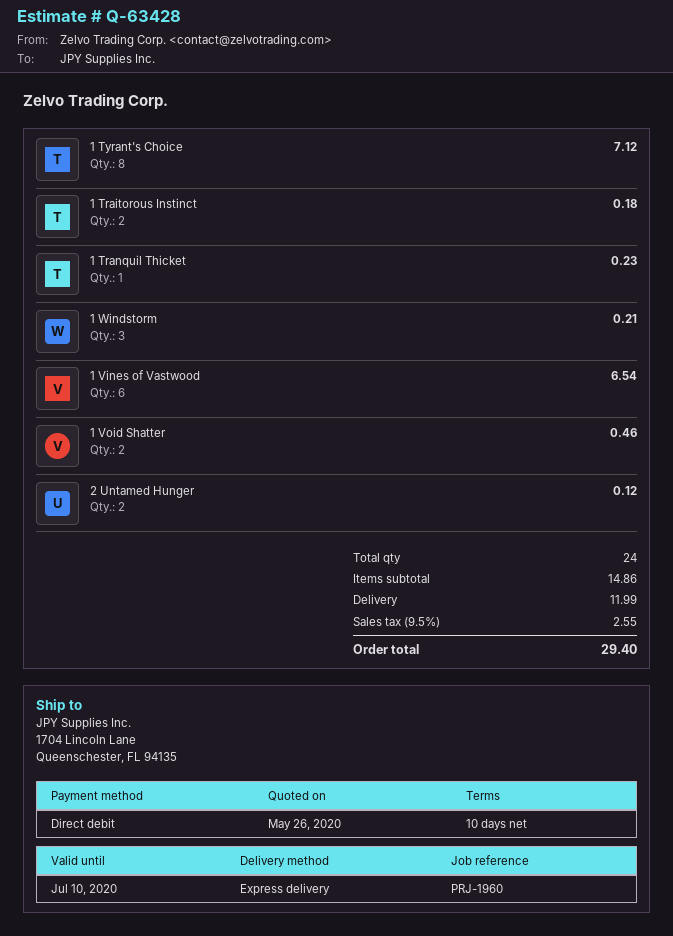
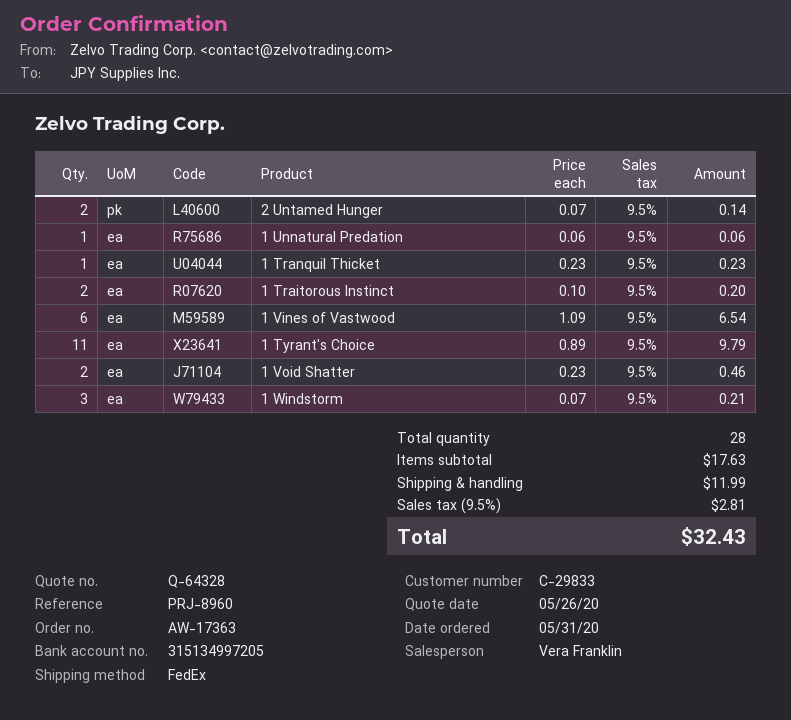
quote number: Q-63428 -> Q-64328
reference: PRJ-1960 -> PRJ-8960
shipping method: express -> FedEx
1 Tyrant's Choice: 8 for 7.12 -> 11 for 9.79
1 Traitorous Instinct: 2 for 0.18 -> 2 for 0.20
2 Untamed Hunger: 2 for 0.12 -> 2 for 0.14
1 Unnatural Predation: none -> 1 for 0.06
total quantity: 24 -> 28
subtotal: 14.86 -> 17.63
tax: 9.5% = 2.55 -> 9.5% = 2.81
total: 29.40 -> 32.43

